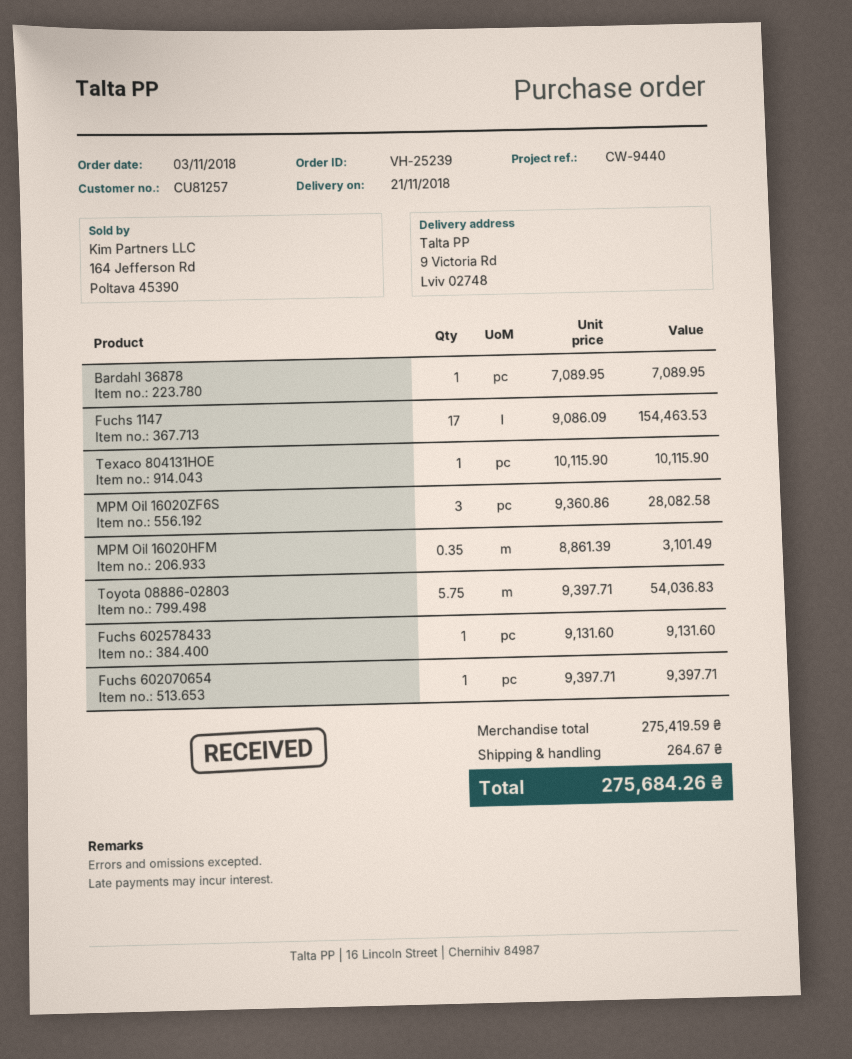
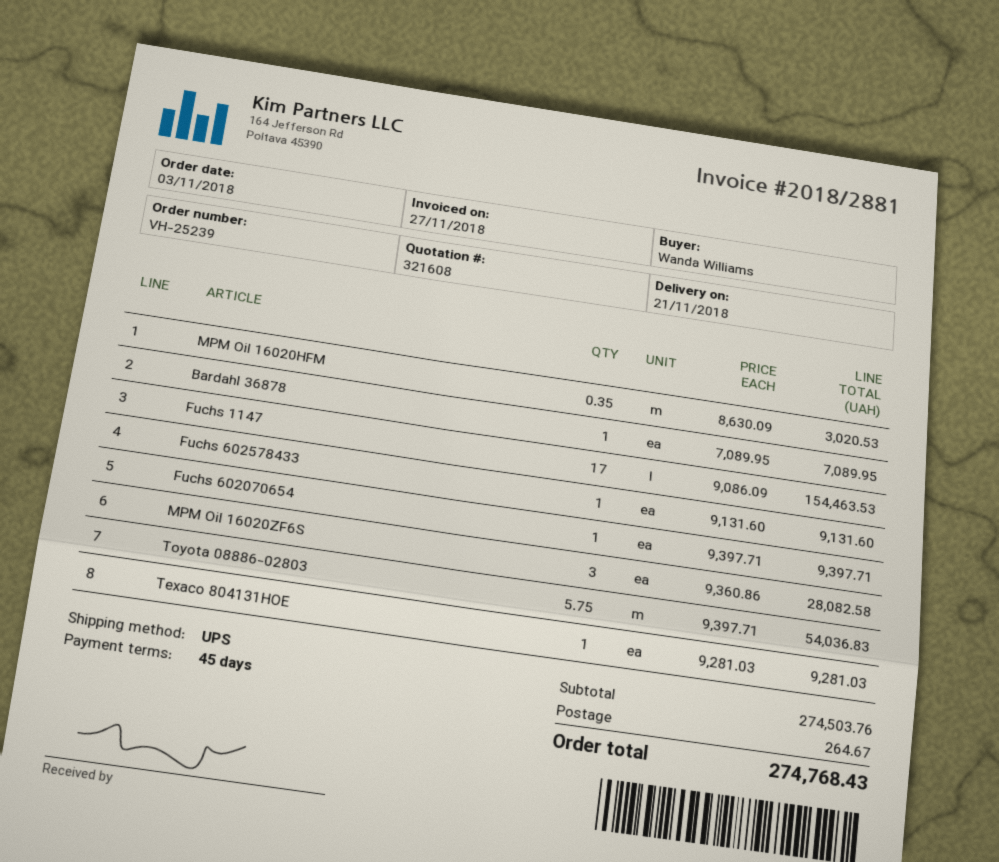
Texaco 804131HOE: 1 x 10115.90 = 10115.90 -> 1 x 9281.03 = 9281.03
MPM Oil 16020HFM: 0.35 x 8861.39 = 3101.49 -> 0.35 x 8630.09 = 3020.53
subtotal: 275419.59 -> 274503.76
total: 275684.26 -> 274768.43

